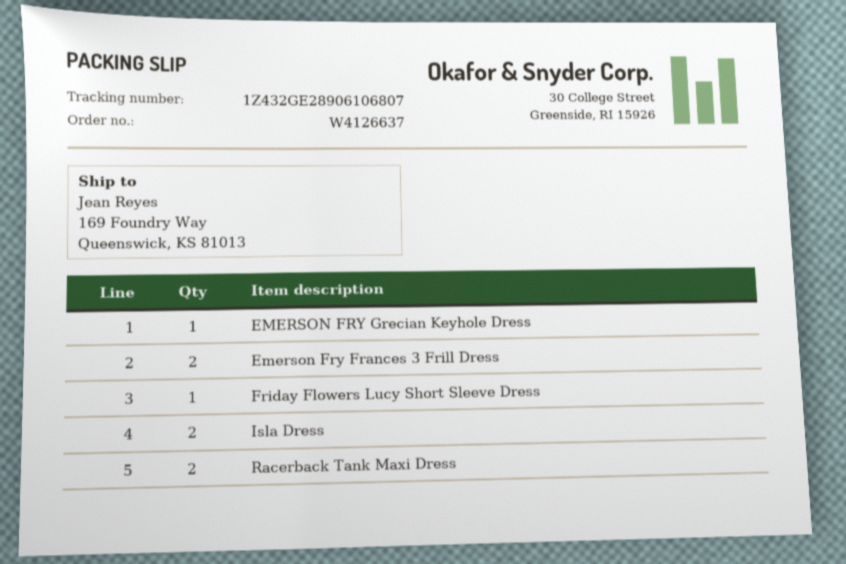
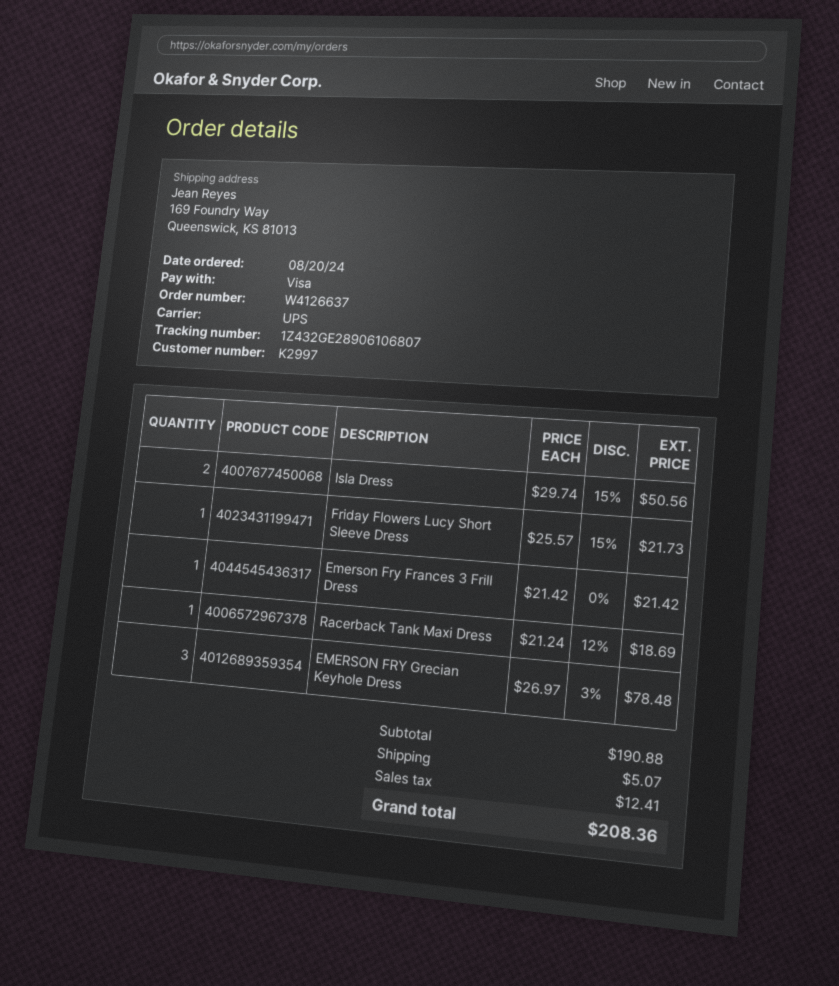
EMERSON FRY Grecian Keyhole Dress: 1 -> 3
Emerson Fry Frances 3 Frill Dress: 2 -> 1
Racerback Tank Maxi Dress: 2 -> 1

